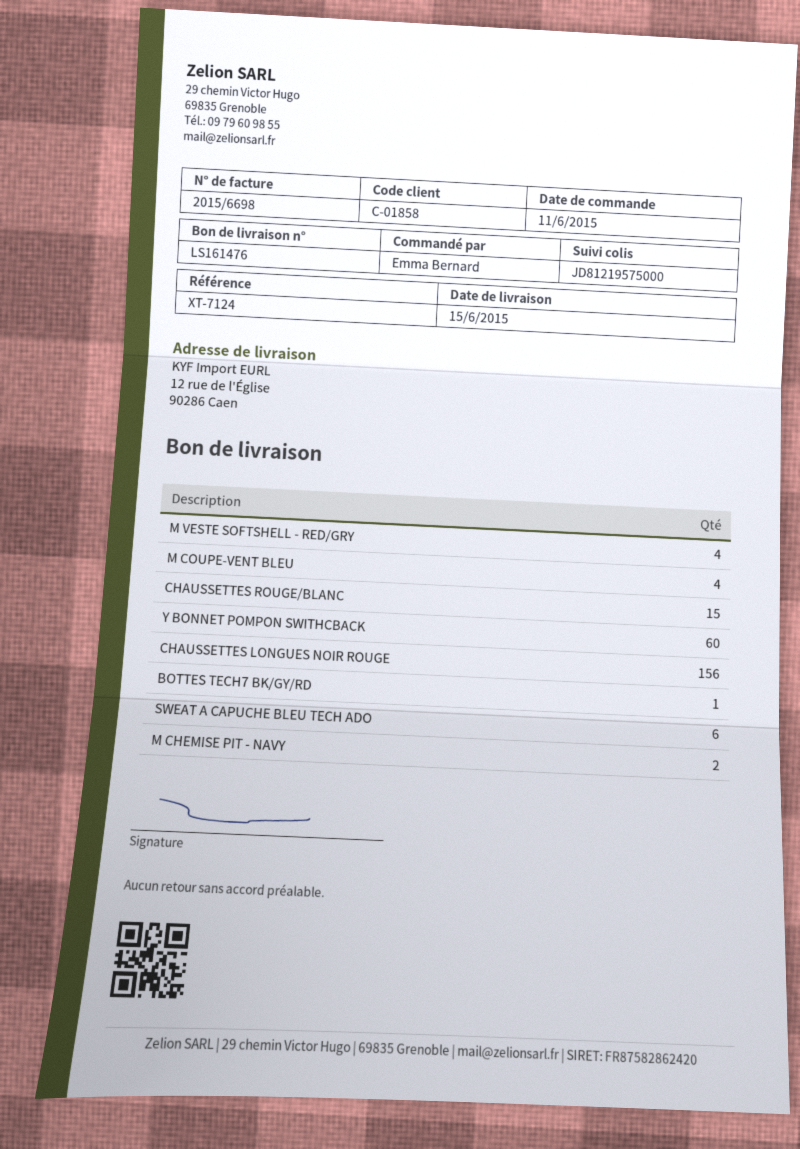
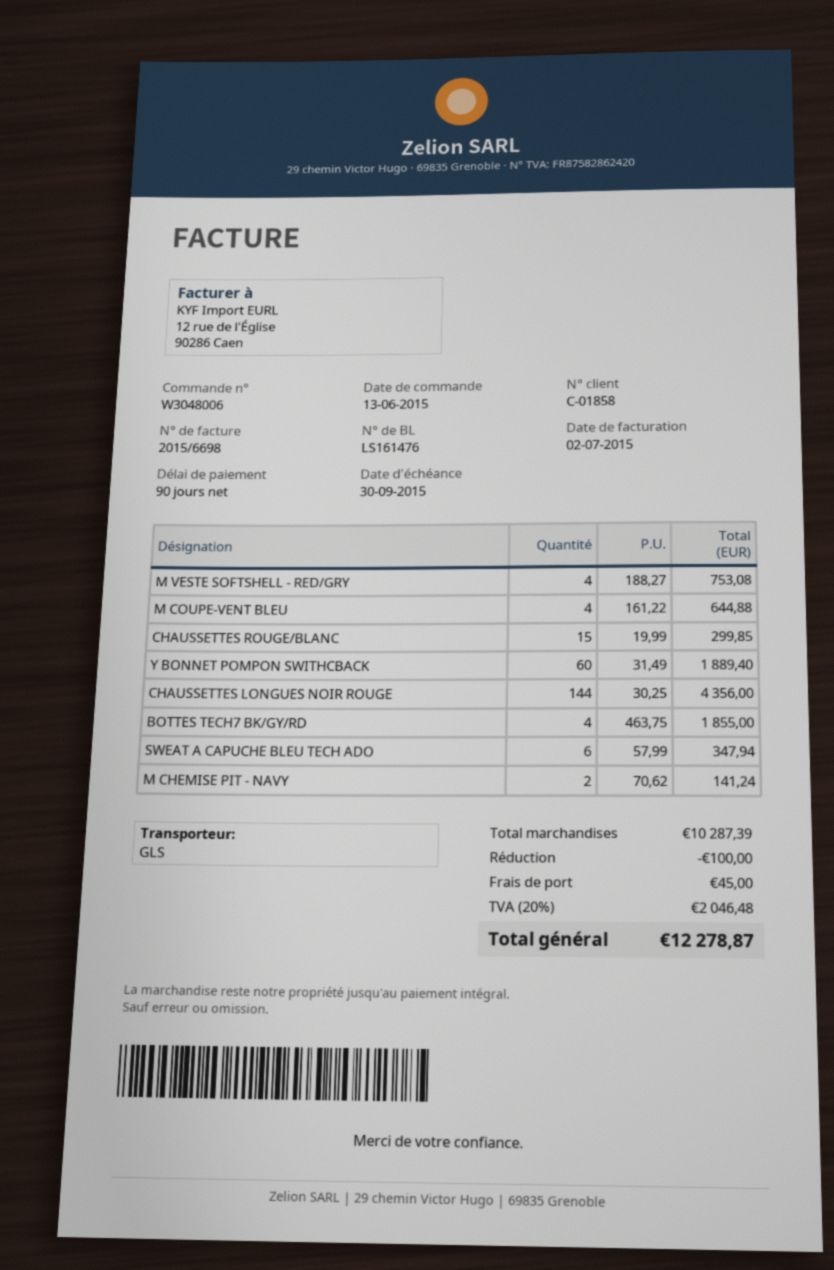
order date: 2015-06-11 -> 2015-06-13
CHAUSSETTES LONGUES NOIR ROUGE: 156 -> 144
BOTTES TECH7 BK/GY/RD: 1 -> 4

